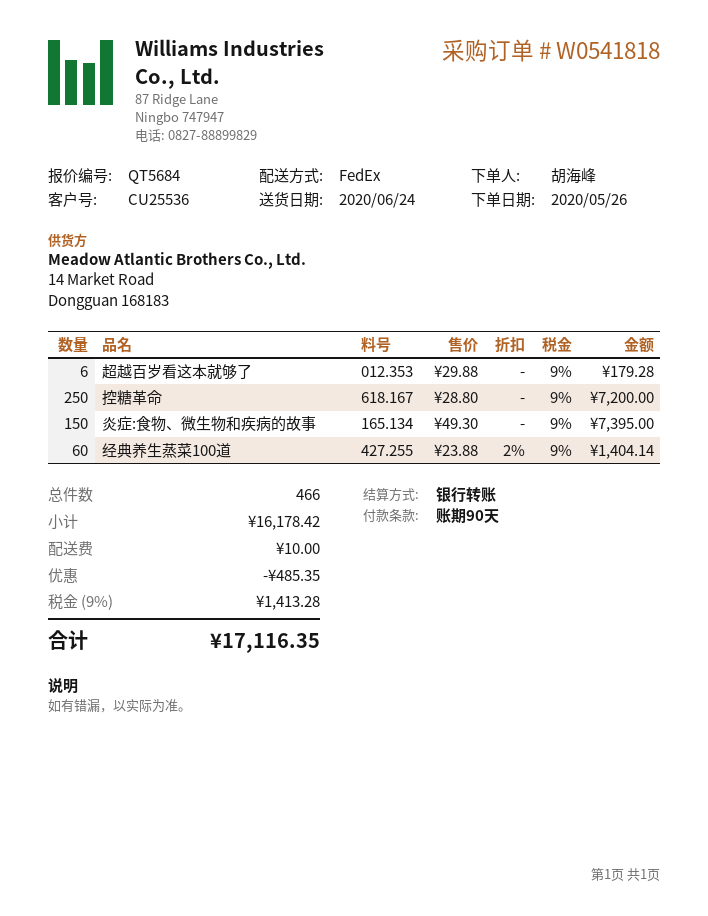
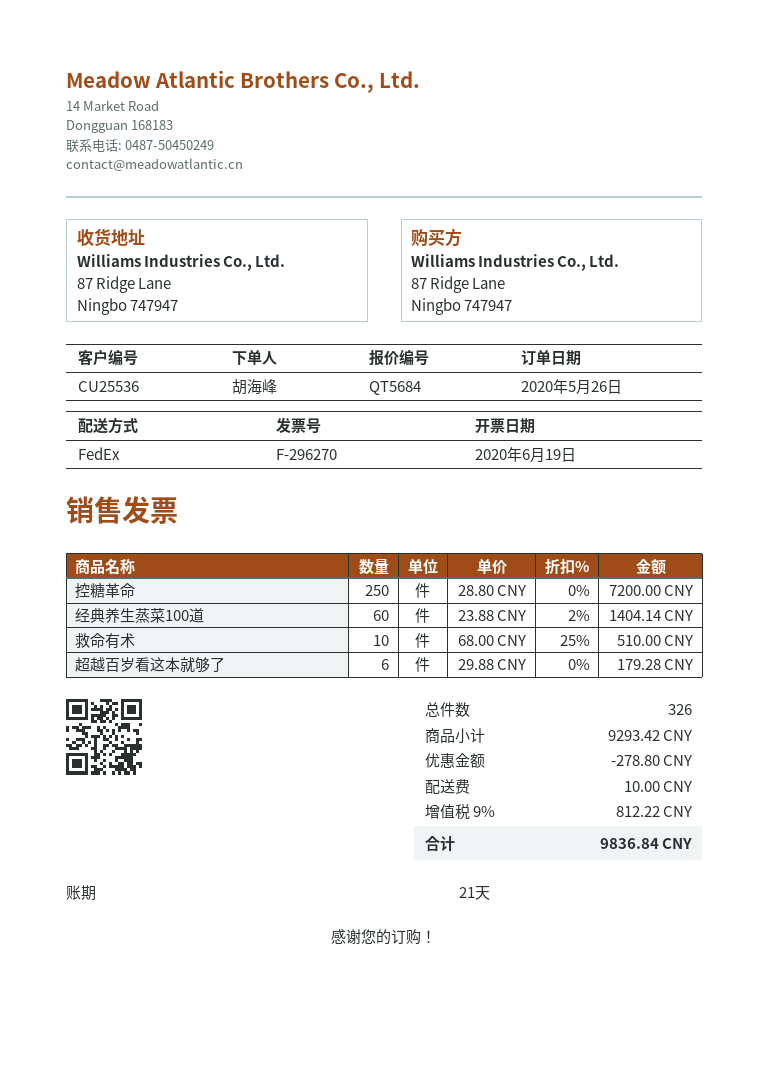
payment terms: 90 days -> 21 days
炎症:食物、微生物和疾病的故事: 150 x 49.30 = 7395.00 -> none
救命有术: none -> 10 x 68.00 - 25% = 510.00
total quantity: 466 -> 326
subtotal: 16178.42 -> 9293.42
discount: 485.35 -> 278.80
tax: 9% = 1413.28 -> 9% = 812.22
total: 17116.35 -> 9836.84

